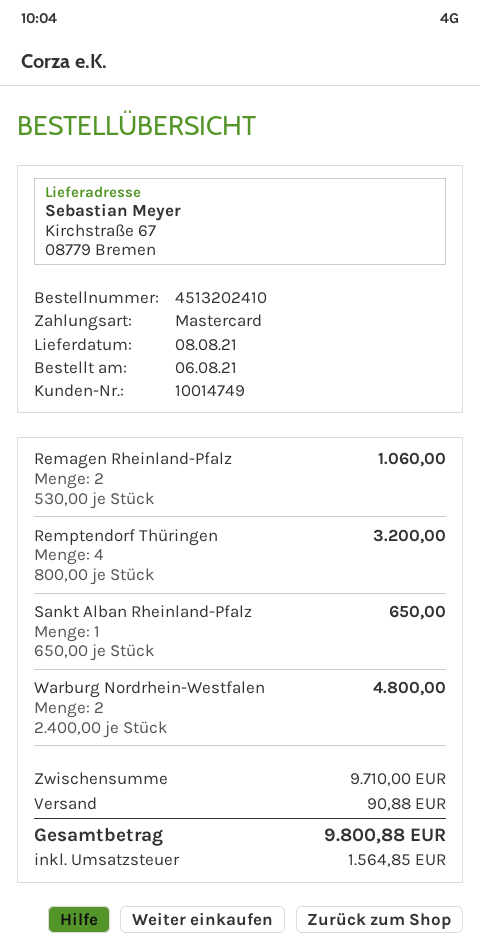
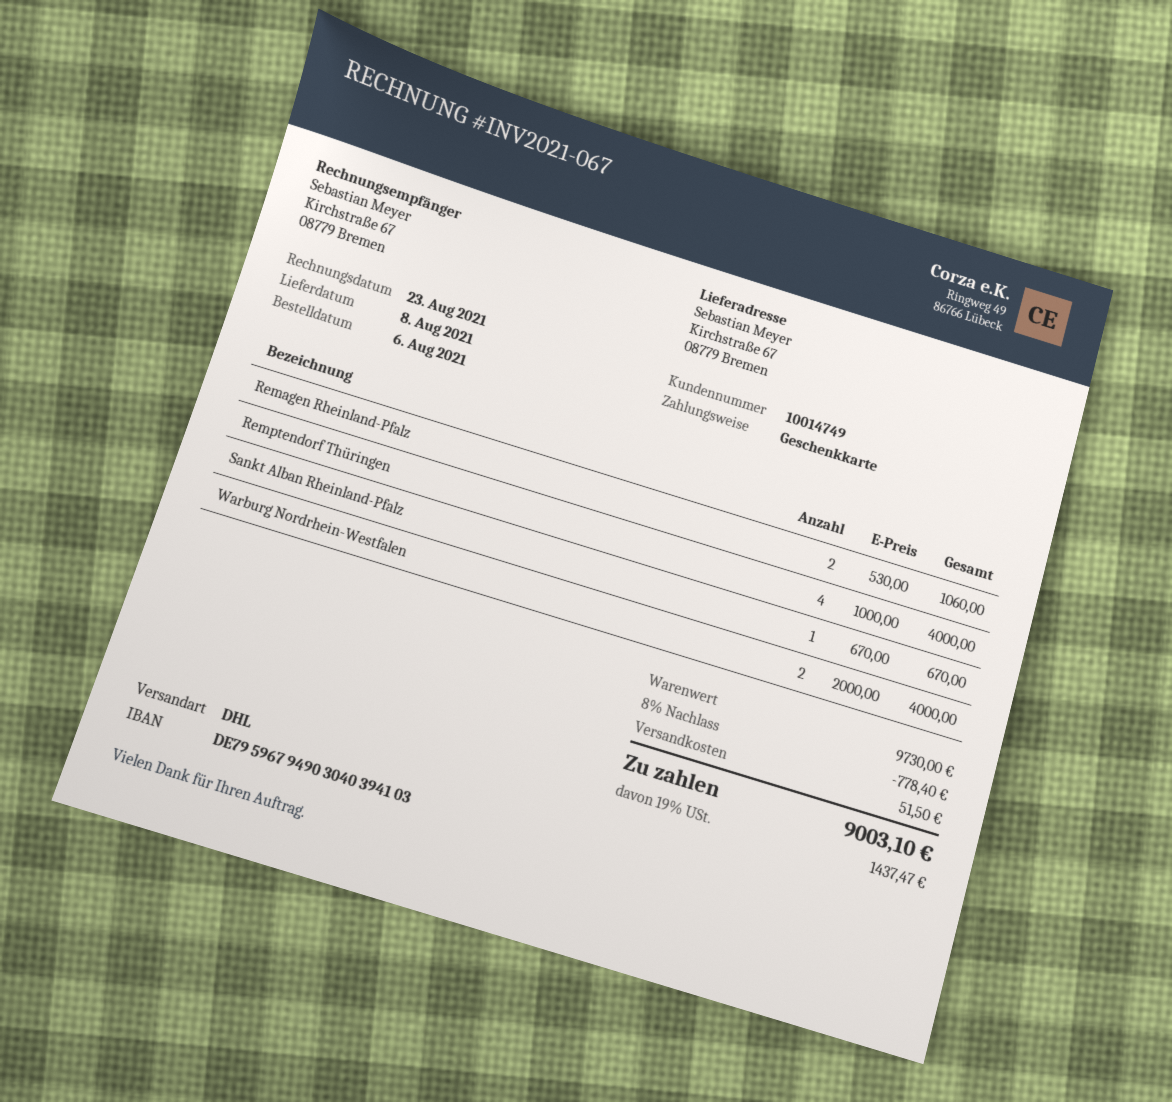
payment method: Mastercard -> gift card
Remptendorf Thüringen: 4 x 800.00 = 3200.00 -> 4 x 1000.00 = 4000.00
Sankt Alban Rheinland-Pfalz: 1 x 650.00 = 650.00 -> 1 x 670.00 = 670.00
Warburg Nordrhein-Westfalen: 2 x 2400.00 = 4800.00 -> 2 x 2000.00 = 4000.00
subtotal: 9710.00 -> 9730.00
discount: none -> 8% = 778.40
shipping: 90.88 -> 51.50
tax: 1564.85 -> 1437.47
total: 9800.88 -> 9003.10

